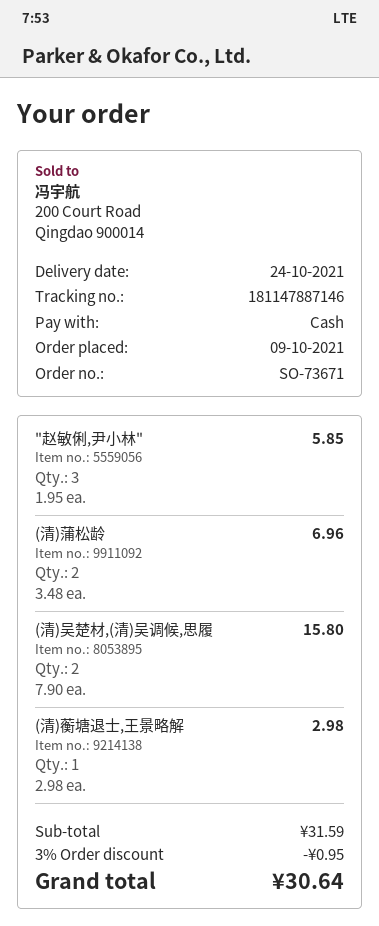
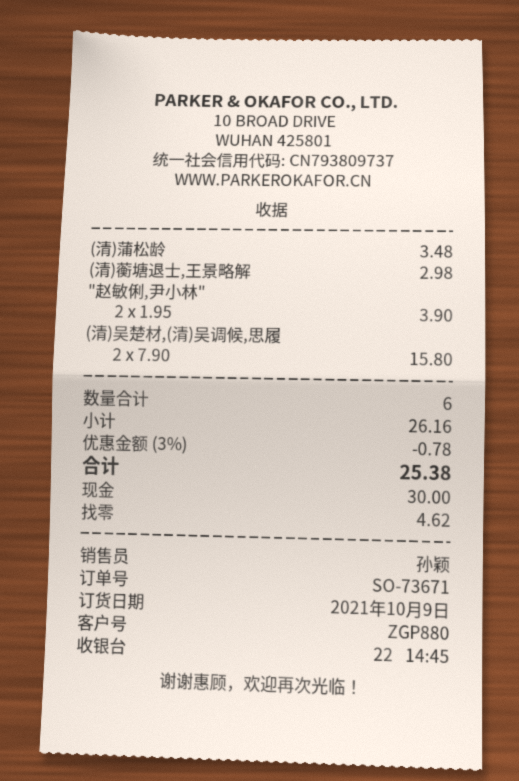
"赵敏俐,尹小林": 3 x 1.95 = 5.85 -> 2 x 1.95 = 3.90
(清)蒲松龄: 2 x 3.48 = 6.96 -> 1 x 3.48 = 3.48
subtotal: 31.59 -> 26.16
discount: 3% = 0.95 -> 3% = 0.78
total: 30.64 -> 25.38

